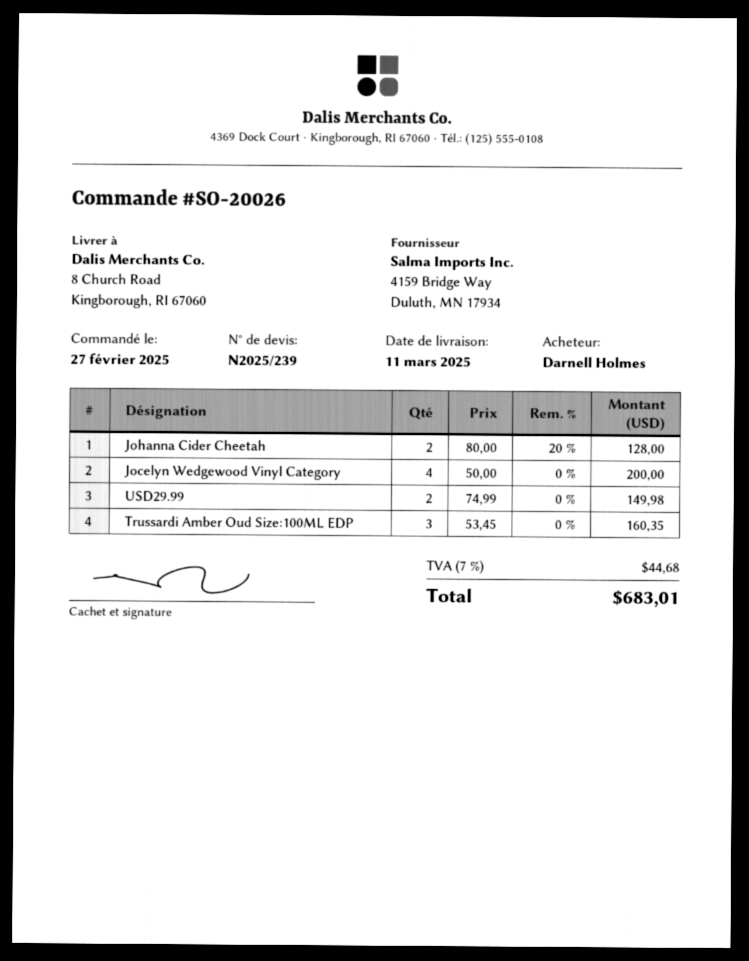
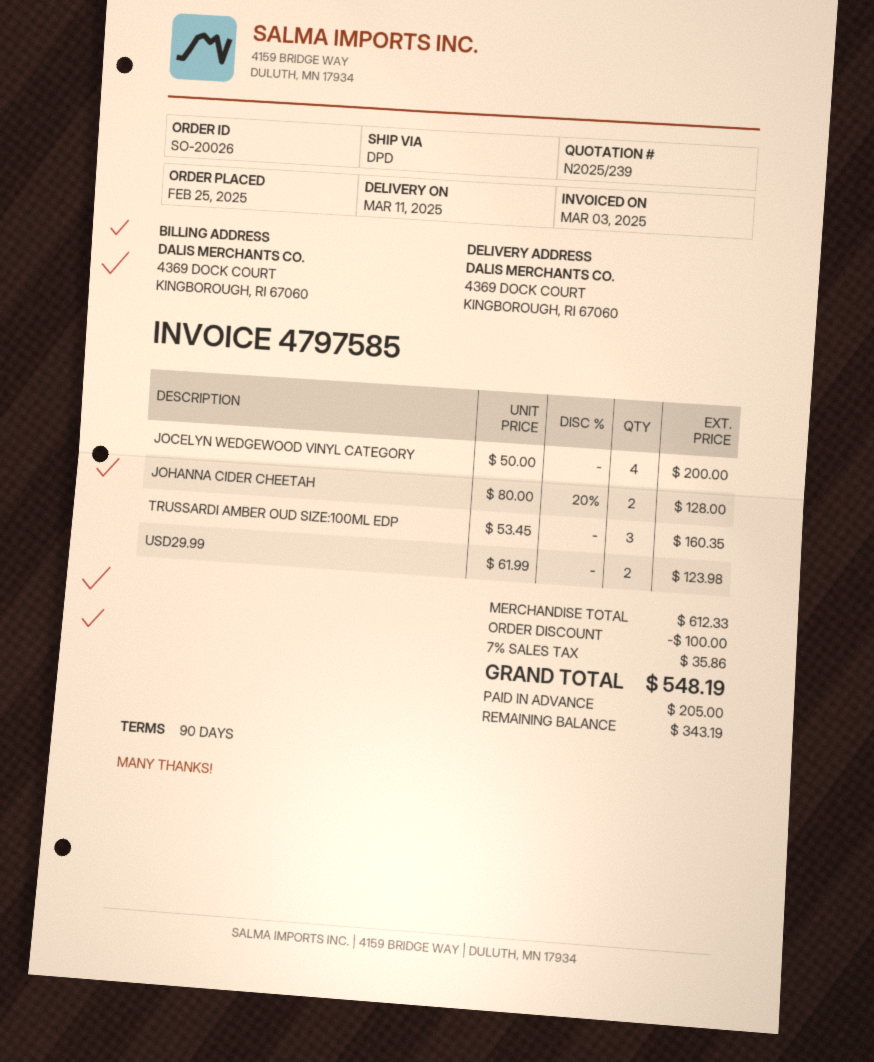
order date: 2025-02-27 -> 2025-02-25
ship to: 8 Church Road, Kingborough, RI 67060 -> 4369 DOCK COURT, KINGBOROUGH, RI 67060
USD29.99: 2 x 74.99 = 149.98 -> 2 x 61.99 = 123.98
discount: none -> 100.00
tax: 7% = 44.68 -> 7% = 35.86
total: 683.01 -> 548.19

